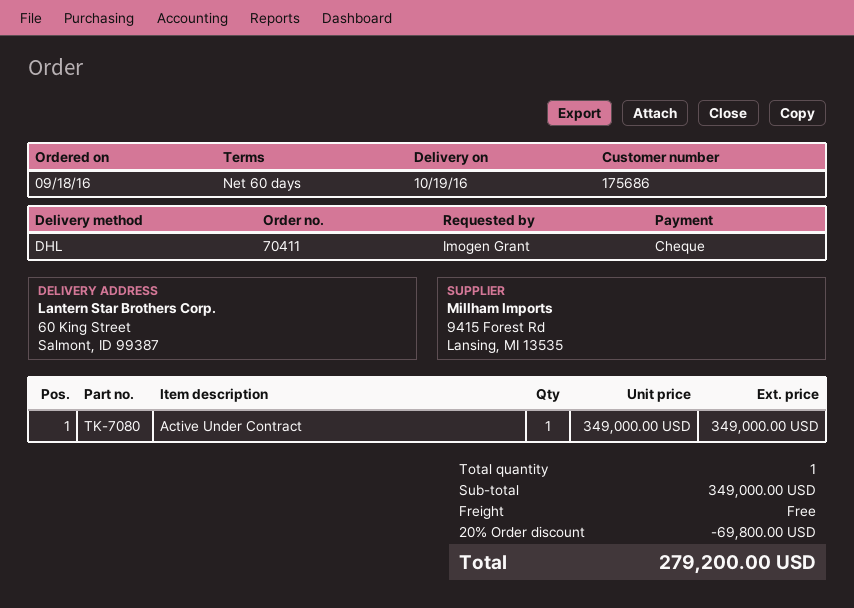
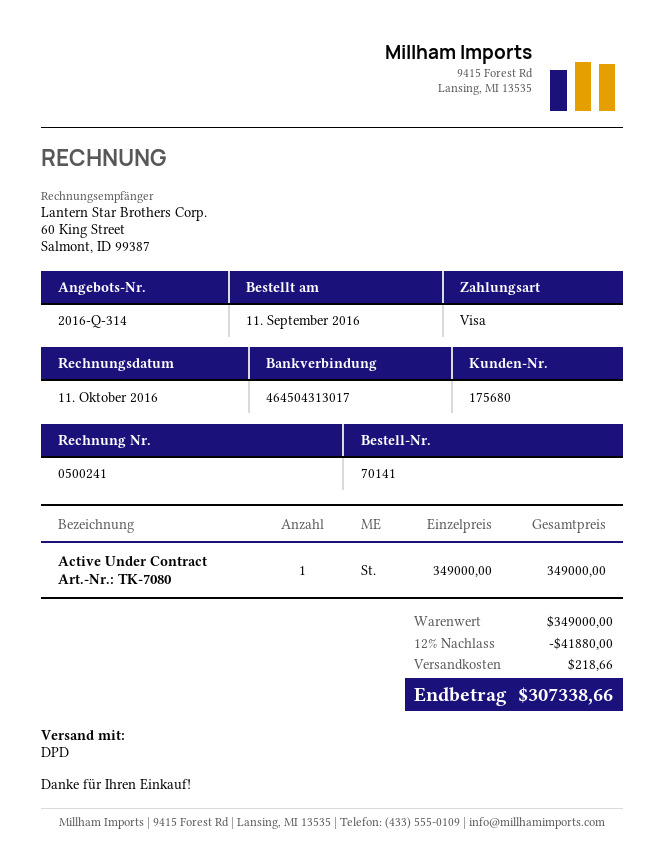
order number: 70411 -> 70141
order date: 2016-09-18 -> 2016-09-11
customer number: 175686 -> 175680
payment method: cheque -> Visa
shipping method: DHL -> DPD
discount: 20% = 69800.00 -> 12% = 41880.00
shipping: 0.00 -> 218.66
total: 279200.00 -> 307338.66

